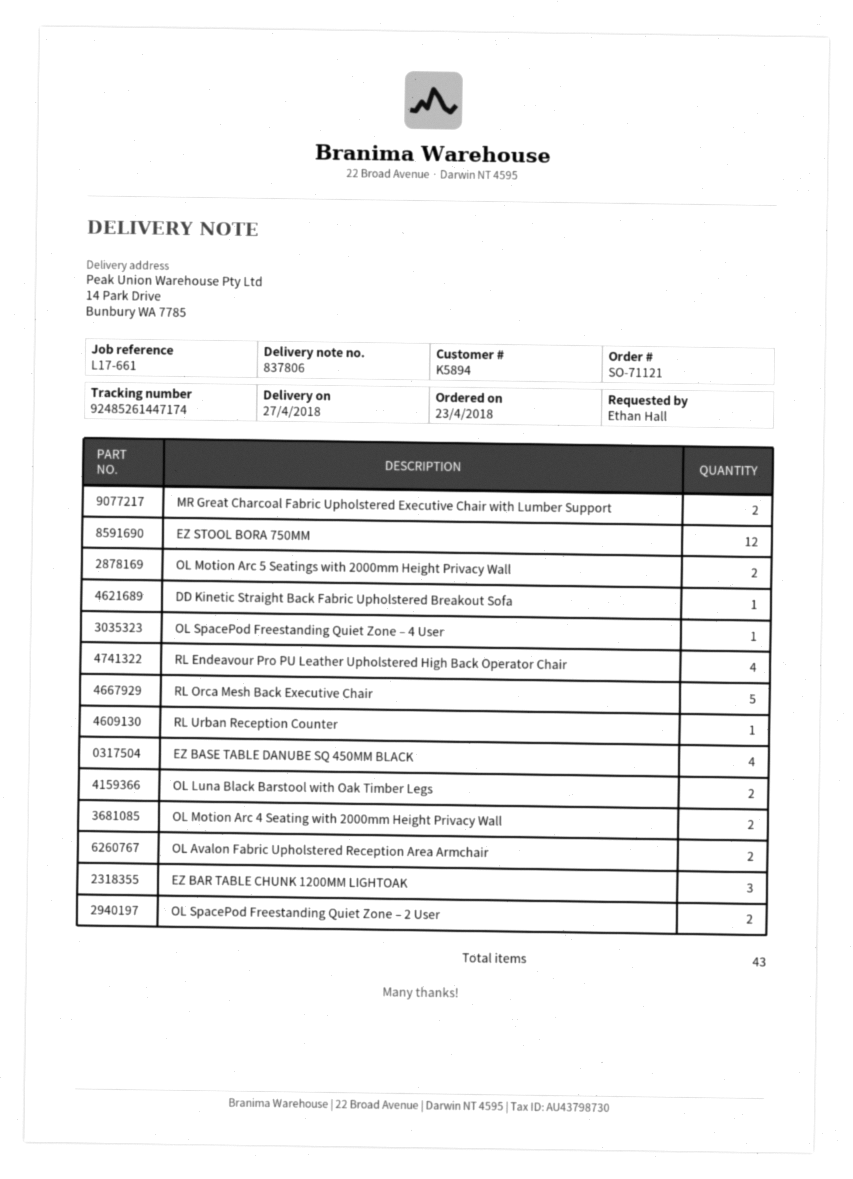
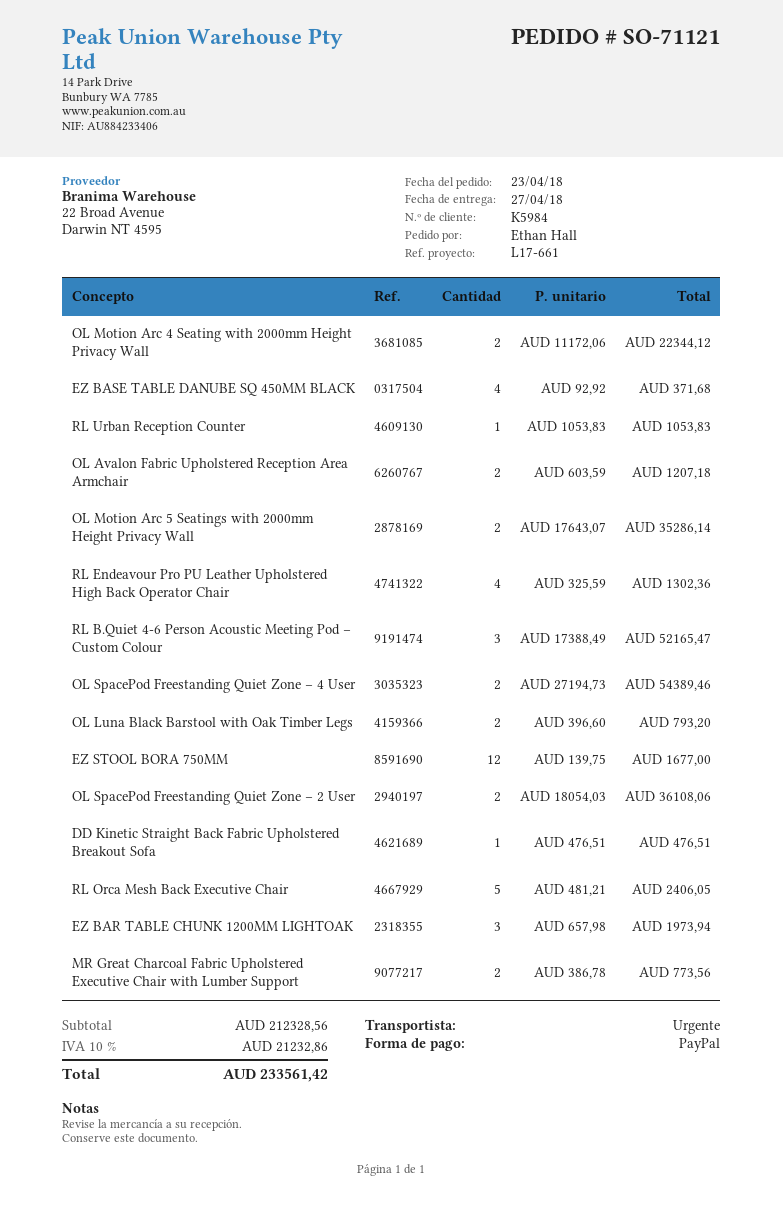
customer number: K5894 -> K5984
OL SpacePod Freestanding Quiet Zone – 4 User: 1 -> 2
RL B.Quiet 4-6 Person Acoustic Meeting Pod – Custom Colour: none -> 3

